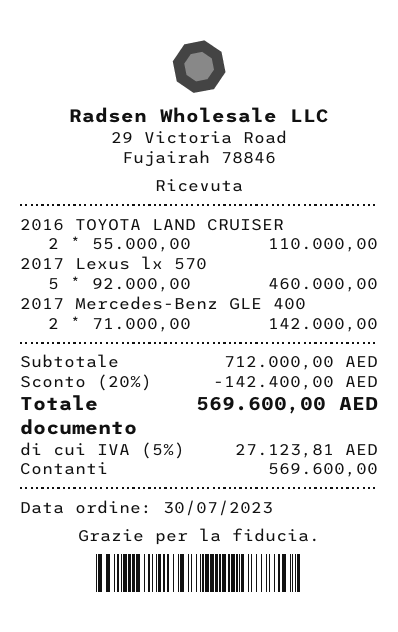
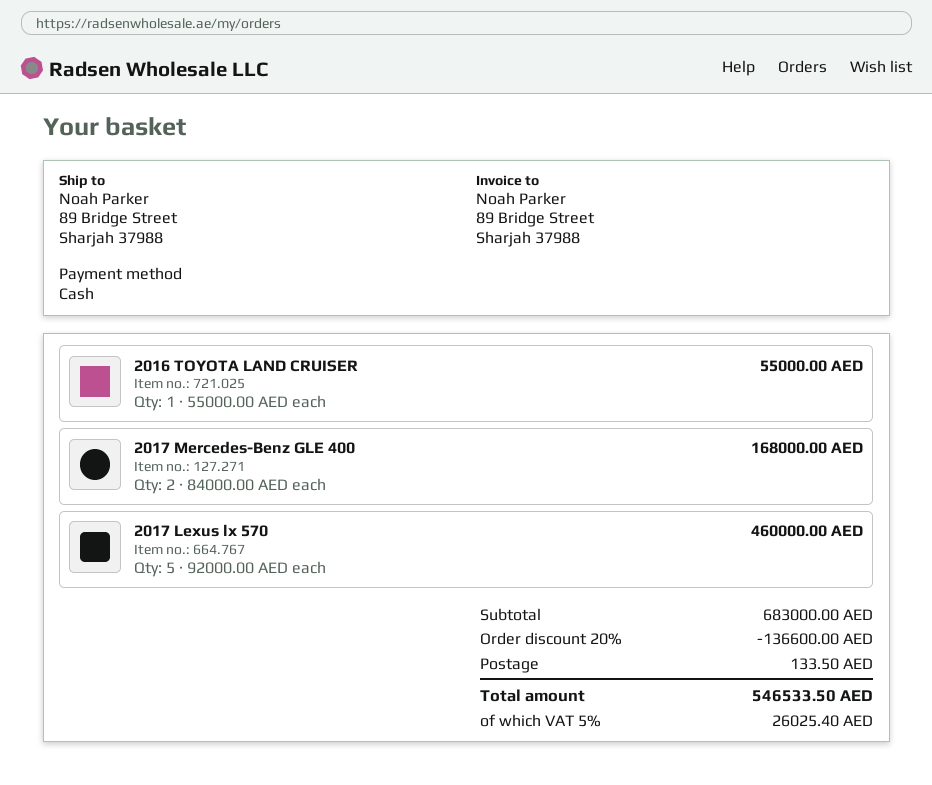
2016 TOYOTA LAND CRUISER: 2 x 55000.00 = 110000.00 -> 1 x 55000.00 = 55000.00
2017 Mercedes-Benz GLE 400: 2 x 71000.00 = 142000.00 -> 2 x 84000.00 = 168000.00
subtotal: 712000.00 -> 683000.00
discount: 20% = 142400.00 -> 20% = 136600.00
shipping: none -> 133.50
tax: 5% = 27123.81 -> 5% = 26025.40
total: 569600.00 -> 546533.50

